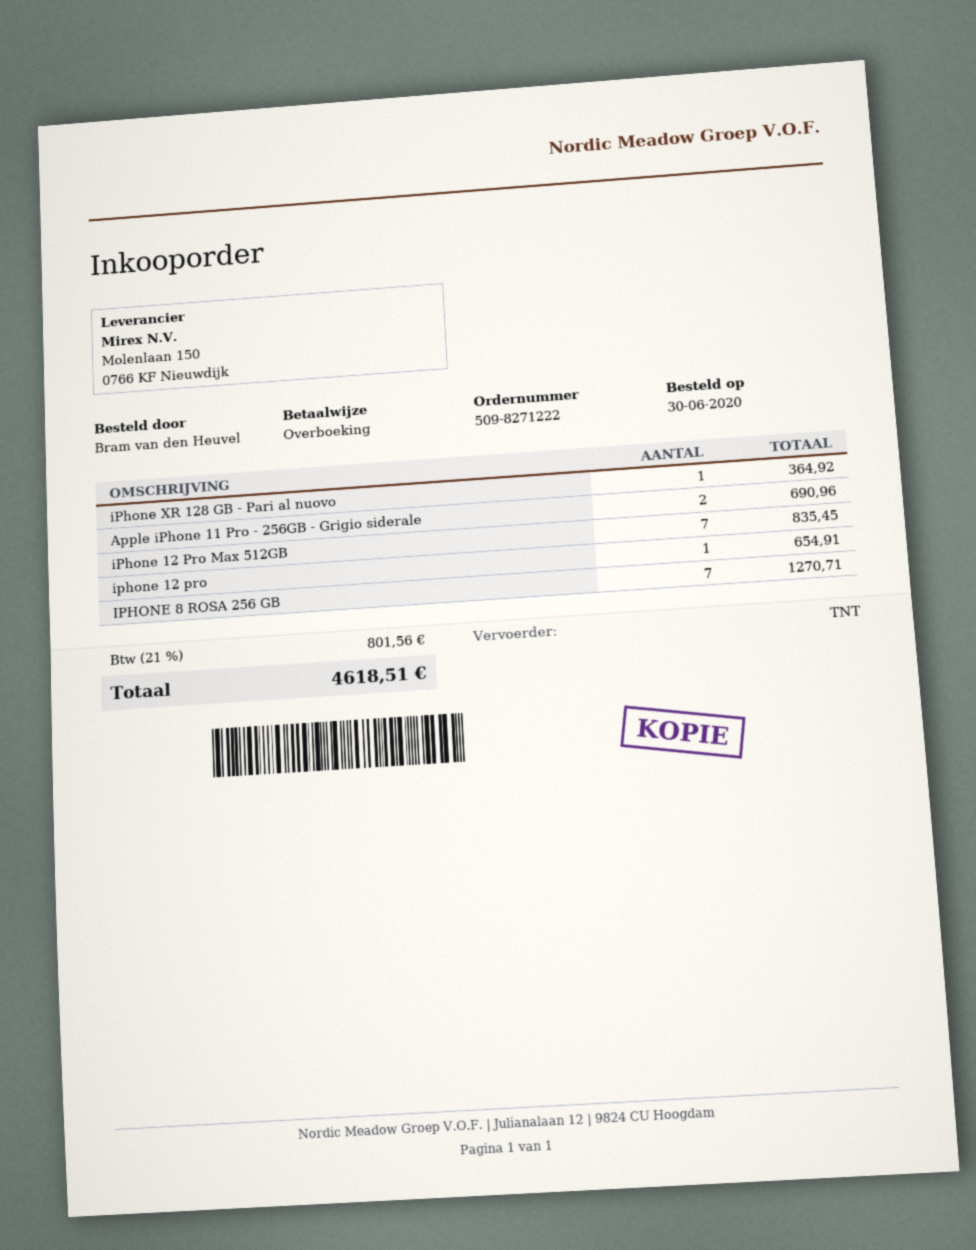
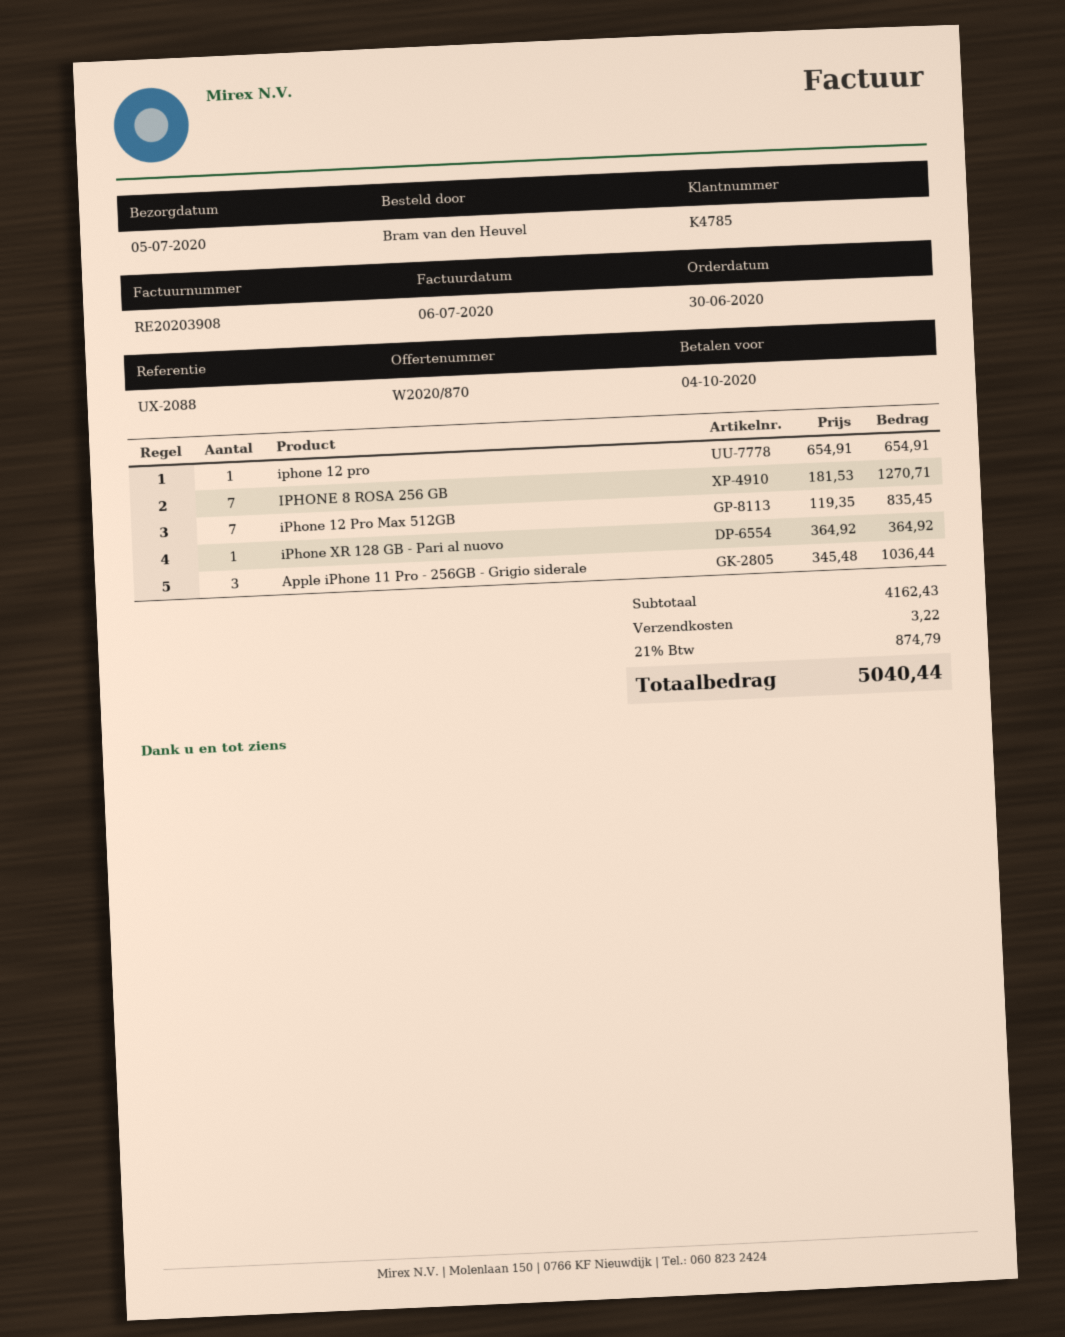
Apple iPhone 11 Pro - 256GB - Grigio siderale: 2 for 690.96 -> 3 for 1036.44
shipping: none -> 3.22
tax: 21% = 801.56 -> 21% = 874.79
total: 4618.51 -> 5040.44

